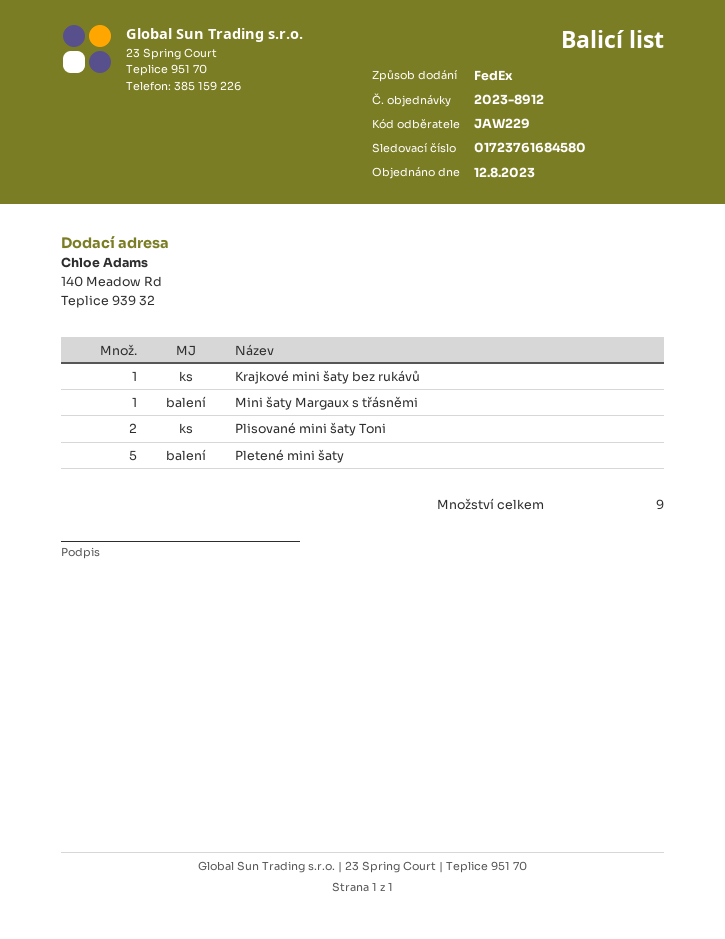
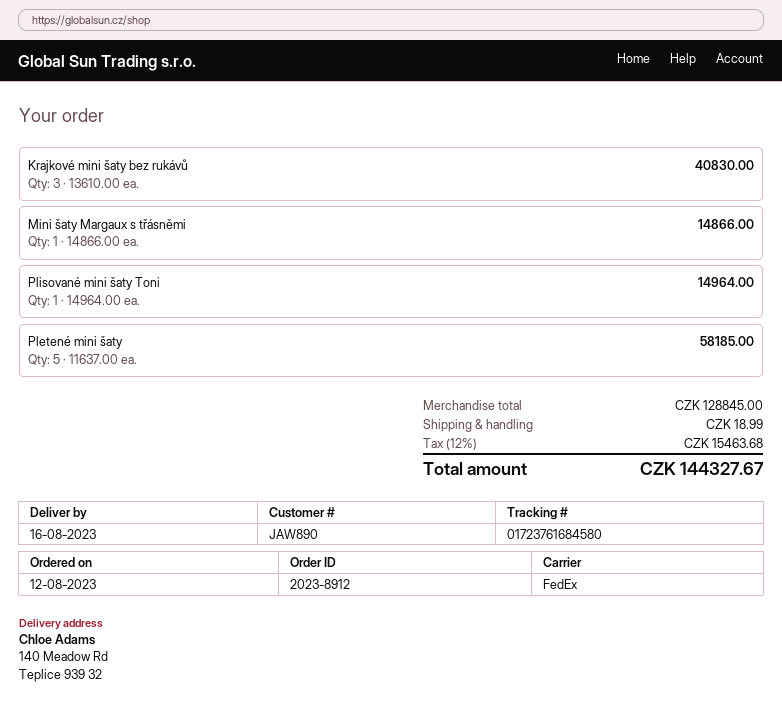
customer number: JAW229 -> JAW890
Krajkové mini šaty bez rukávů: 1 -> 3
Plisované mini šaty Toni: 2 -> 1

